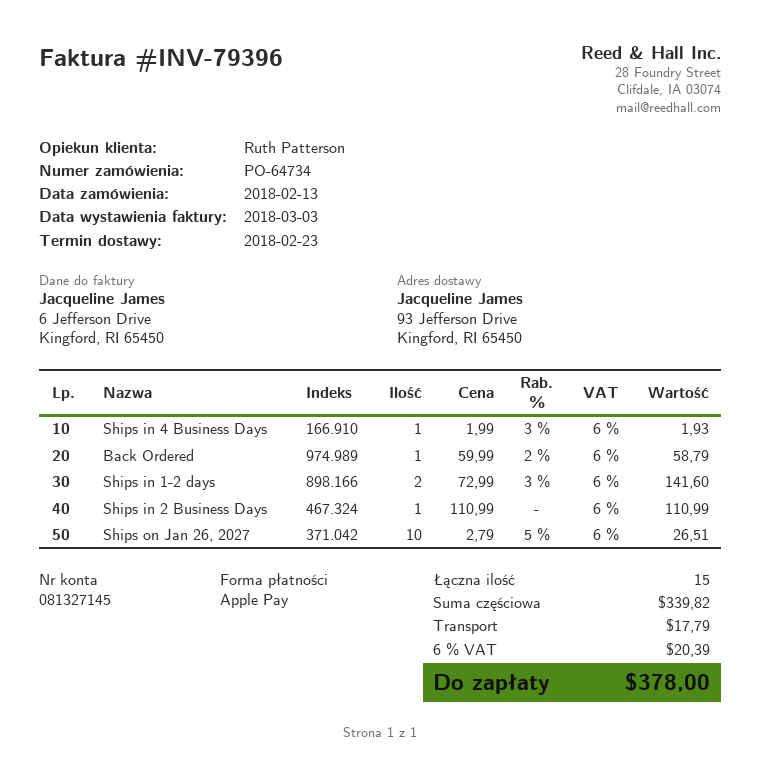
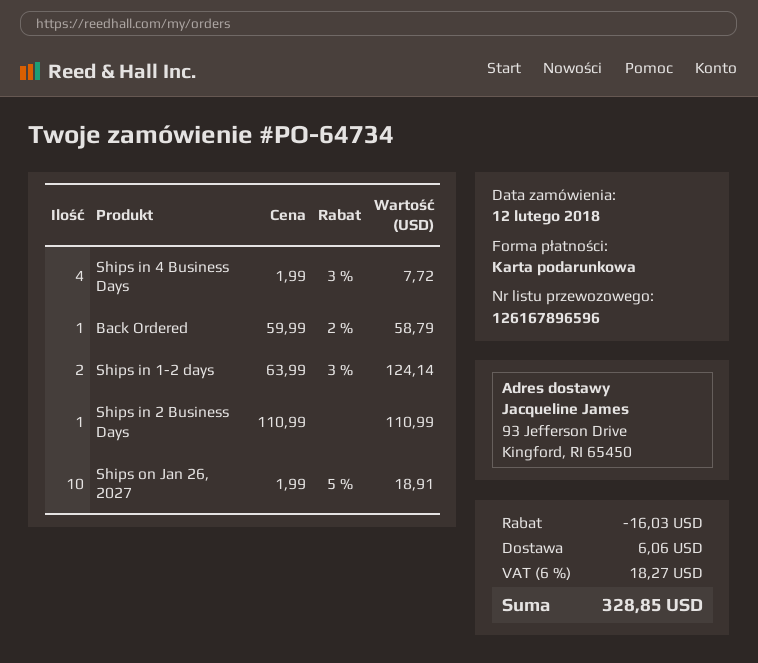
order date: 2018-02-13 -> 2018-02-12
payment method: Apple Pay -> gift card
Ships in 4 Business Days: 1 x 1.99 - 3% = 1.93 -> 4 x 1.99 - 3% = 7.72
Ships in 1-2 days: 2 x 72.99 - 3% = 141.60 -> 2 x 63.99 - 3% = 124.14
Ships on Jan 26, 2027: 10 x 2.79 - 5% = 26.51 -> 10 x 1.99 - 5% = 18.91
discount: none -> 16.03
shipping: 17.79 -> 6.06
tax: 6% = 20.39 -> 6% = 18.27
total: 378.00 -> 328.85

